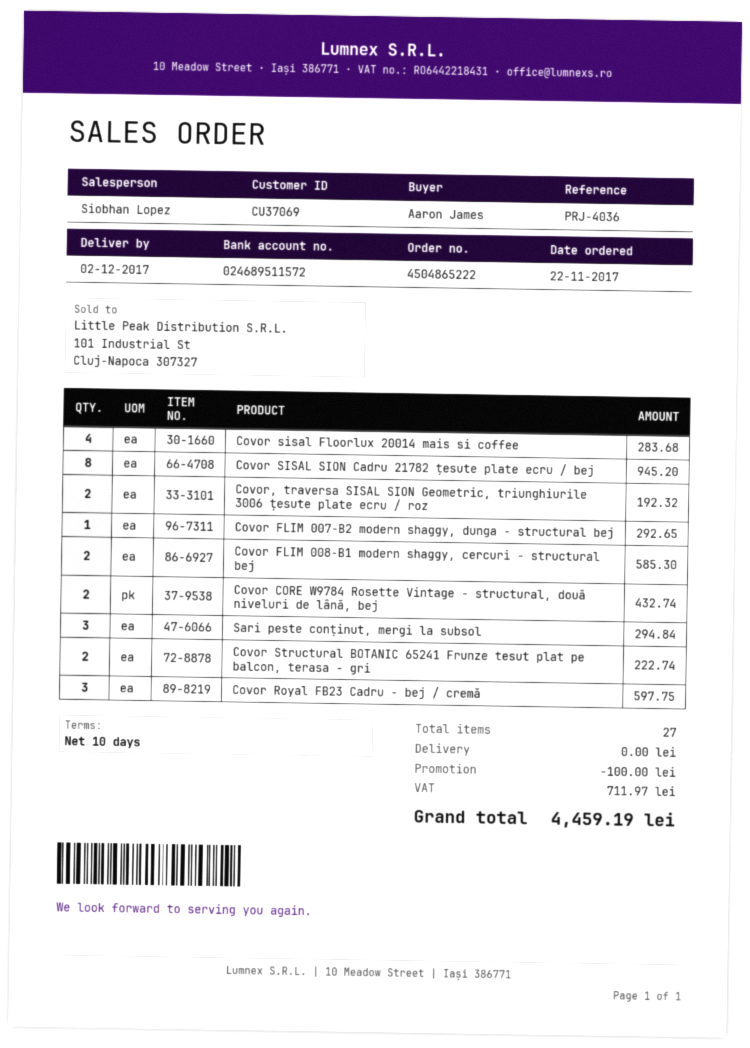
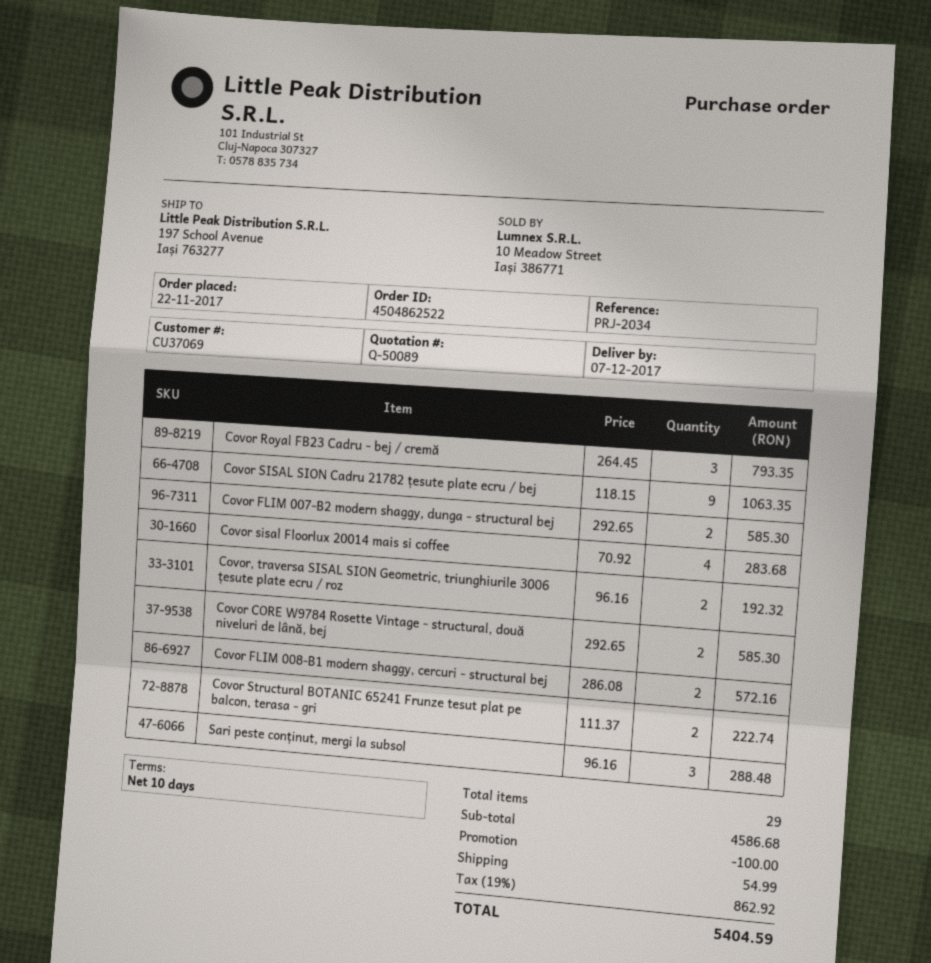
order number: 4504865222 -> 4504862522
delivery date: 2017-12-02 -> 2017-12-07
reference: PRJ-4036 -> PRJ-2034
Covor SISAL SION Cadru 21782 țesute plate ecru / bej: 8 for 945.20 -> 9 for 1063.35
Covor FLIM 007-B2 modern shaggy, dunga - structural bej: 1 for 292.65 -> 2 for 585.30
Covor FLIM 008-B1 modern shaggy, cercuri - structural bej: 2 for 585.30 -> 2 for 572.16
Covor CORE W9784 Rosette Vintage - structural, două niveluri de lână, bej: 2 for 432.74 -> 2 for 585.30
Sari peste conținut, mergi la subsol: 3 for 294.84 -> 3 for 288.48
Covor Royal FB23 Cadru - bej / cremă: 3 for 597.75 -> 3 for 793.35
total quantity: 27 -> 29
shipping: 0.00 -> 54.99
tax: 711.97 -> 862.92
total: 4459.19 -> 5404.59

